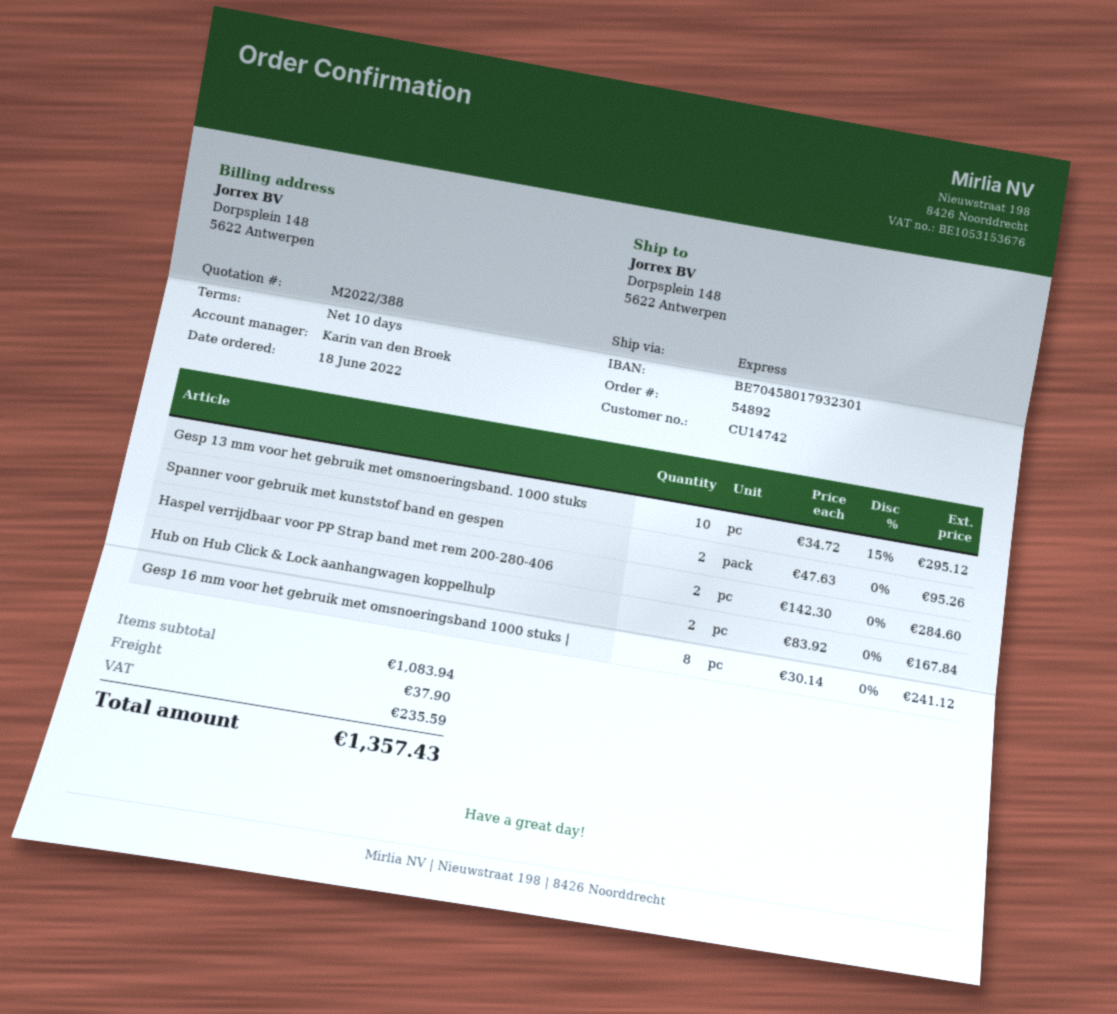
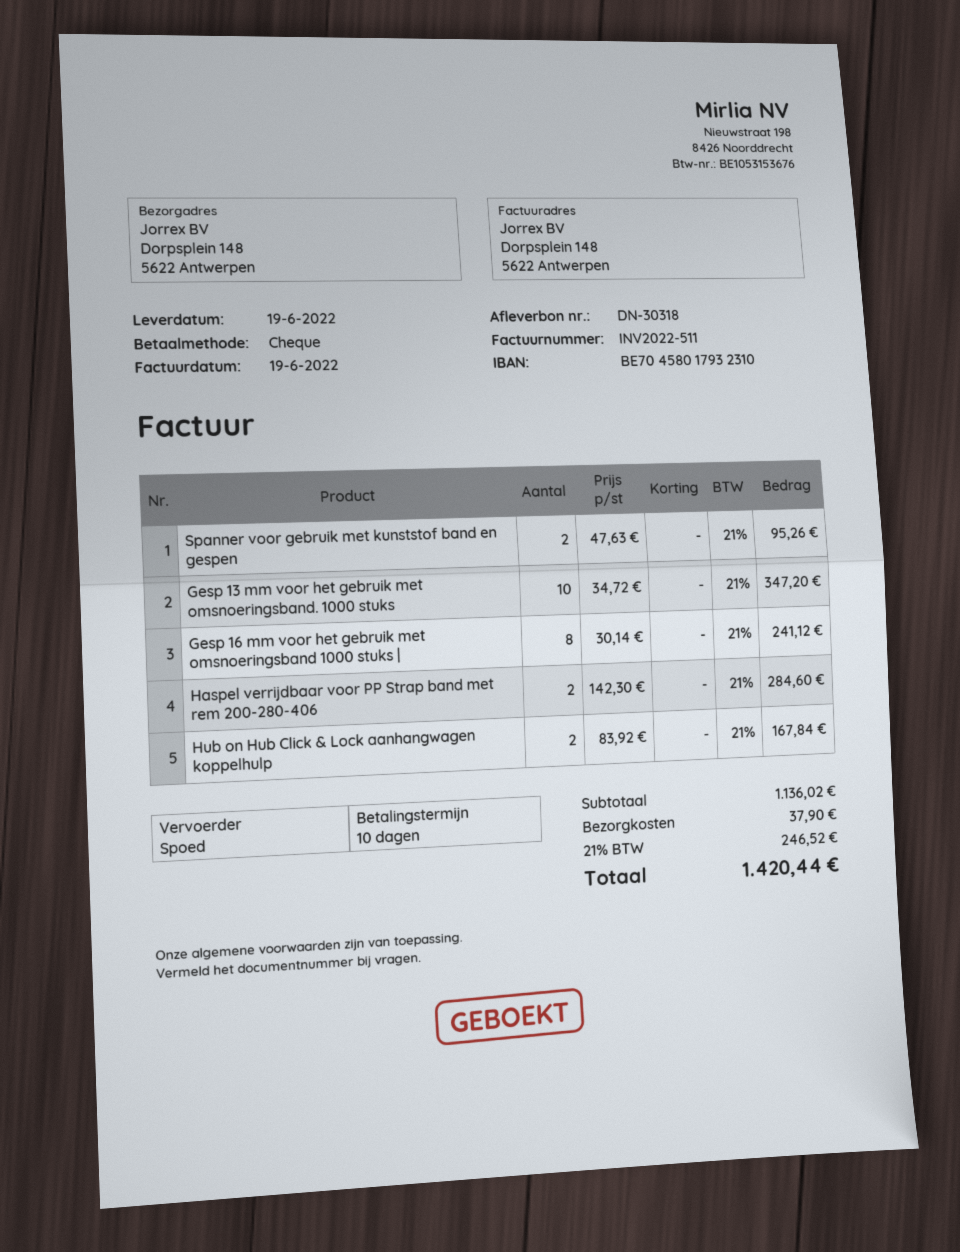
bank account: BE70458017932301 -> BE70458017932310
Gesp 13 mm voor het gebruik met omsnoeringsband. 1000 stuks: 10 x 34.72 - 15% = 295.12 -> 10 x 34.72 = 347.20
subtotal: 1083.94 -> 1136.02
tax: 235.59 -> 246.52
total: 1357.43 -> 1420.44

